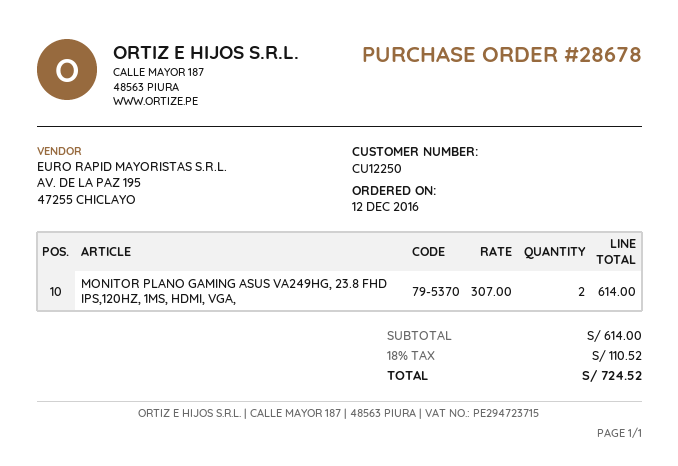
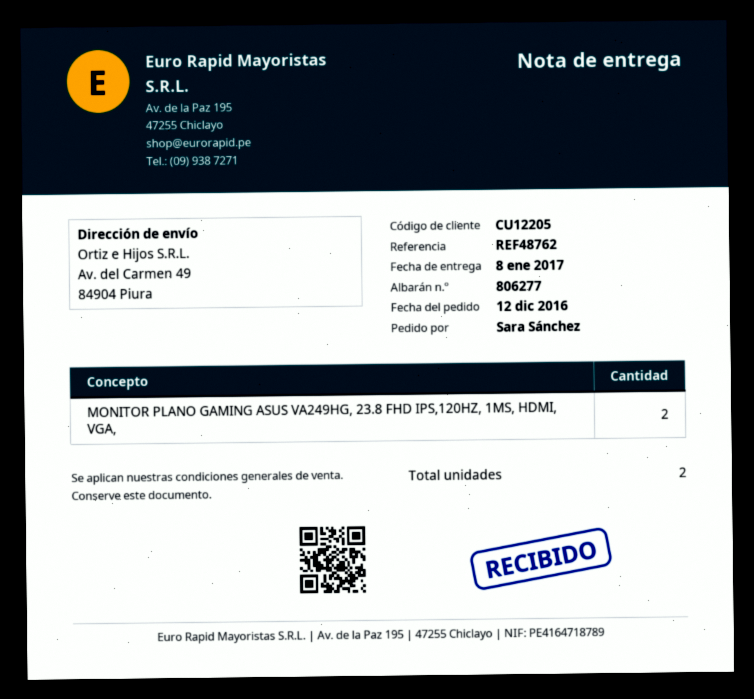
customer number: CU12250 -> CU12205

